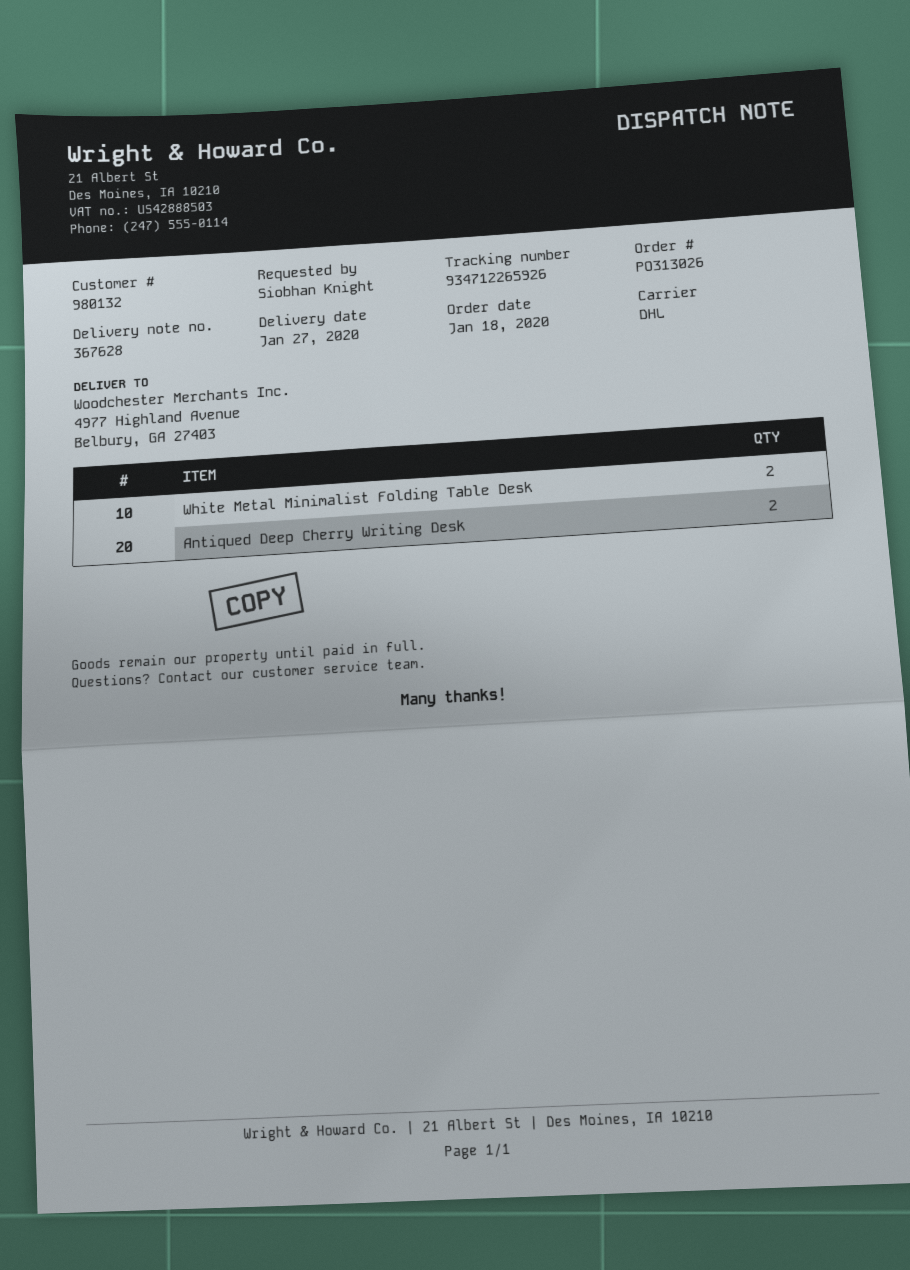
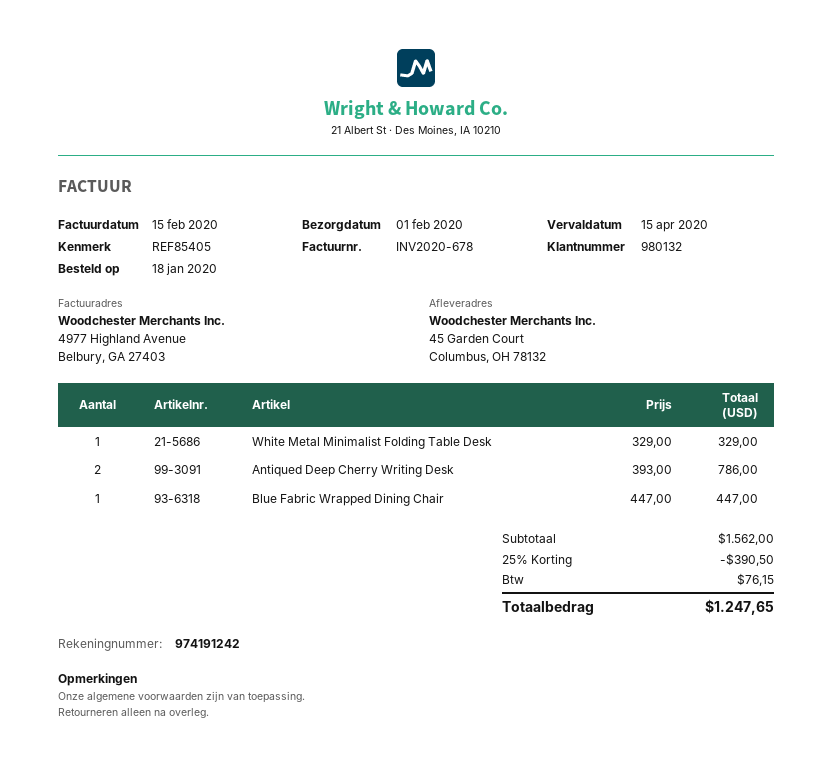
delivery date: 2020-01-27 -> 2020-02-01
ship to: 4977 Highland Avenue, Belbury, GA 27403 -> 45 Garden Court, Columbus, OH 78132
White Metal Minimalist Folding Table Desk: 2 -> 1
Blue Fabric Wrapped Dining Chair: none -> 1

